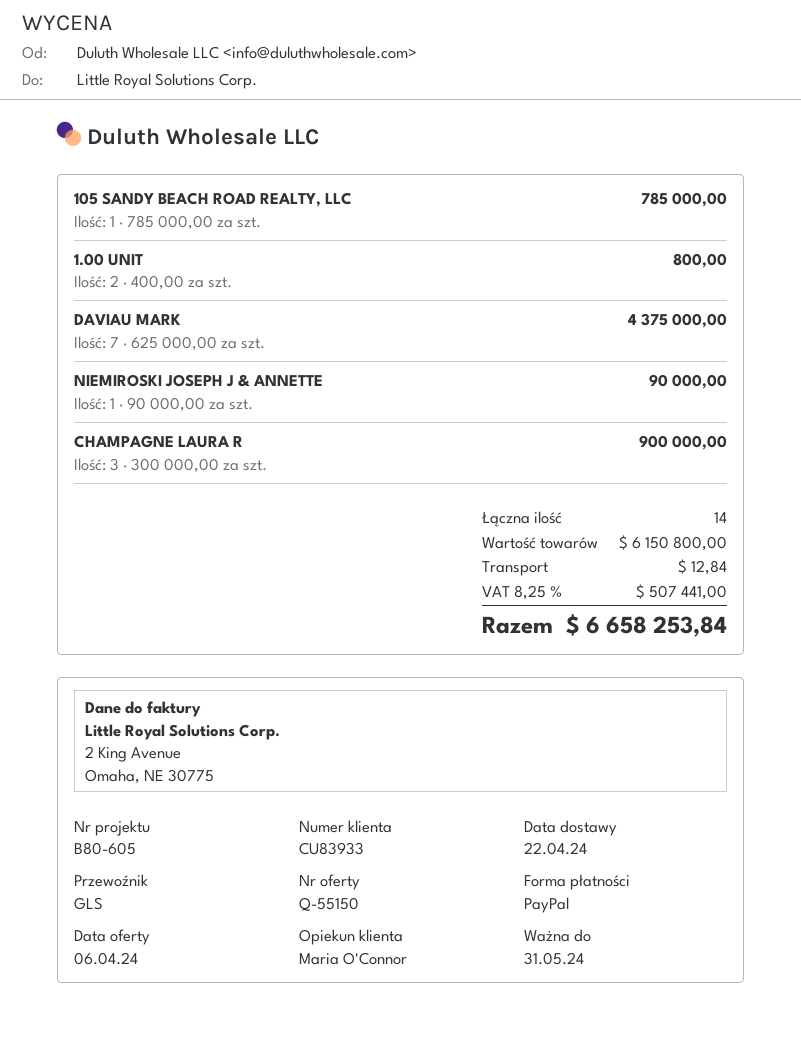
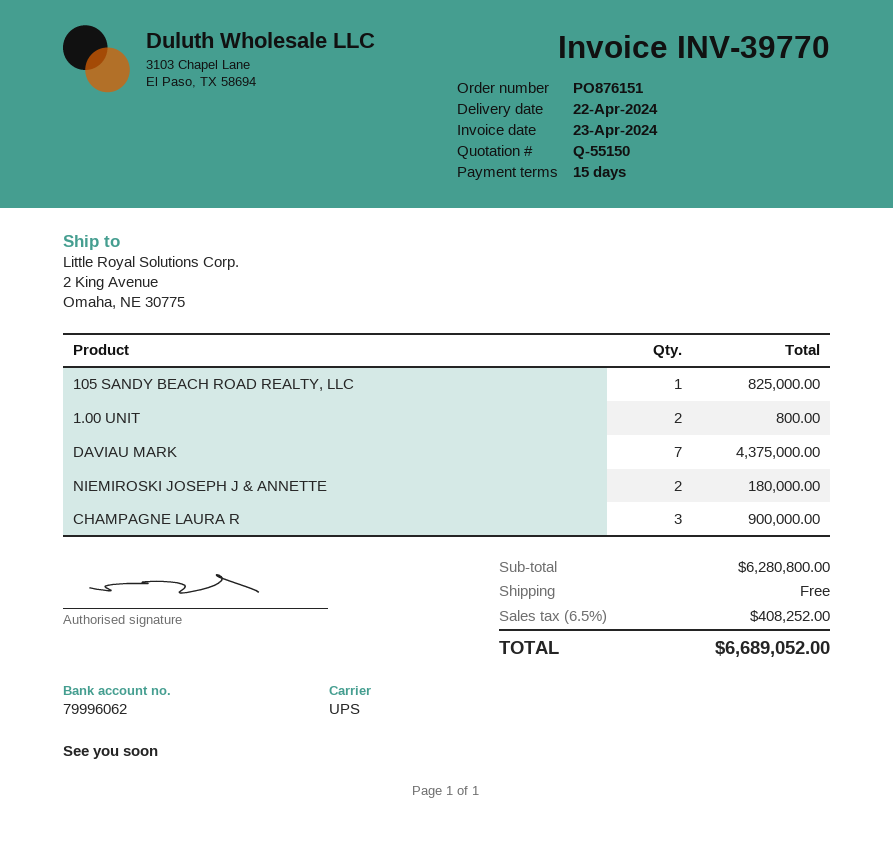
shipping method: GLS -> UPS
105 SANDY BEACH ROAD REALTY, LLC: 1 for 785000.00 -> 1 for 825000.00
NIEMIROSKI JOSEPH J & ANNETTE: 1 for 90000.00 -> 2 for 180000.00
subtotal: 6150800.00 -> 6280800.00
shipping: 12.84 -> 0.00
tax: 8.25% = 507441.00 -> 6.5% = 408252.00
total: 6658253.84 -> 6689052.00

